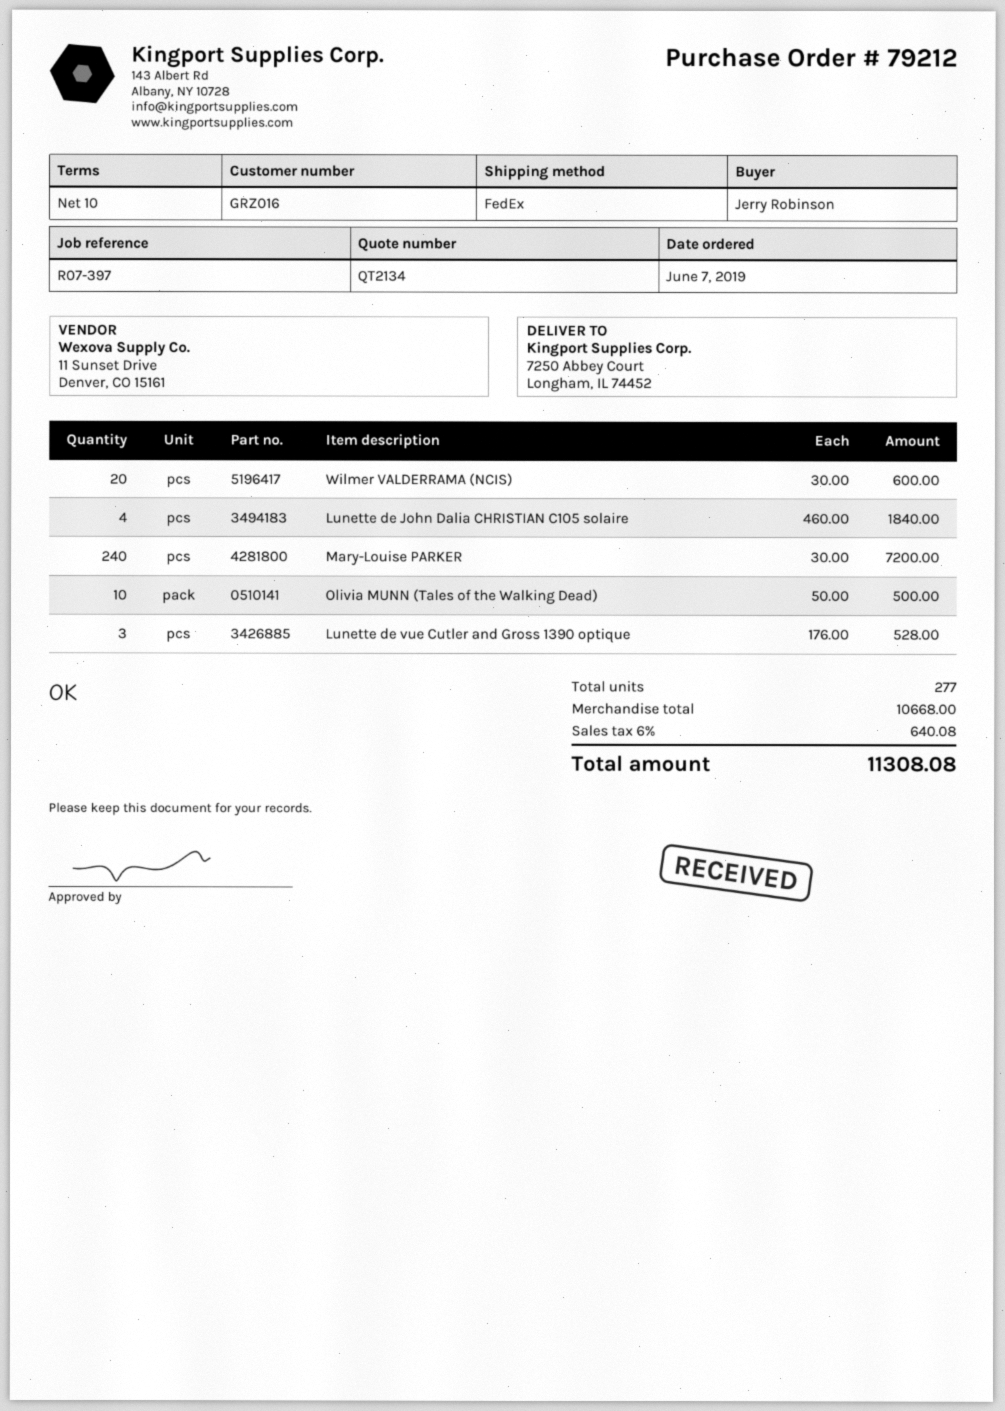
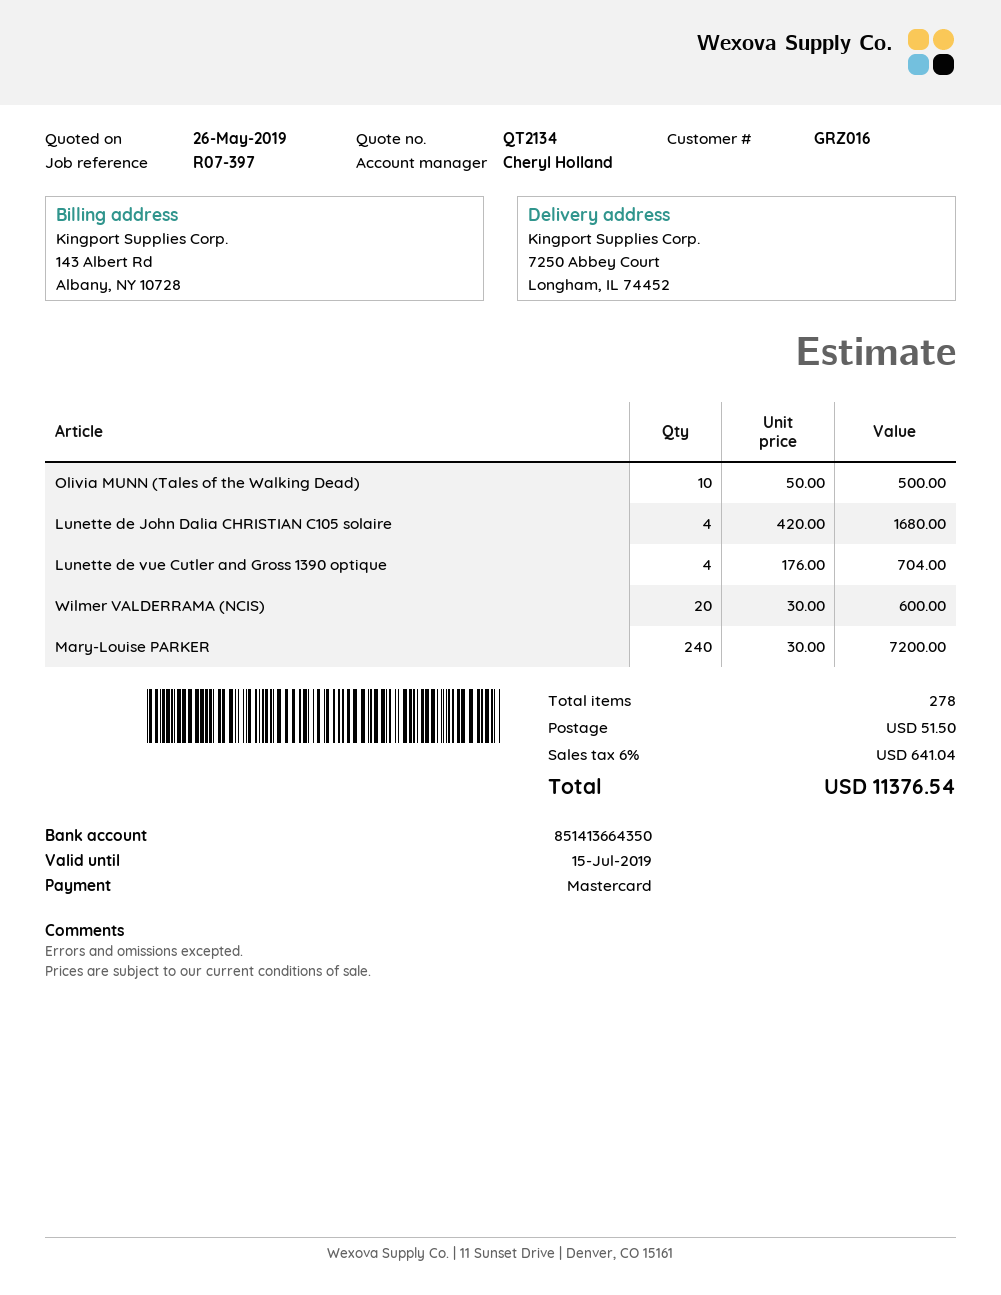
Lunette de John Dalia CHRISTIAN C105 solaire: 4 x 460.00 = 1840.00 -> 4 x 420.00 = 1680.00
Lunette de vue Cutler and Gross 1390 optique: 3 x 176.00 = 528.00 -> 4 x 176.00 = 704.00
total quantity: 277 -> 278
shipping: none -> 51.50
tax: 6% = 640.08 -> 6% = 641.04
total: 11308.08 -> 11376.54

